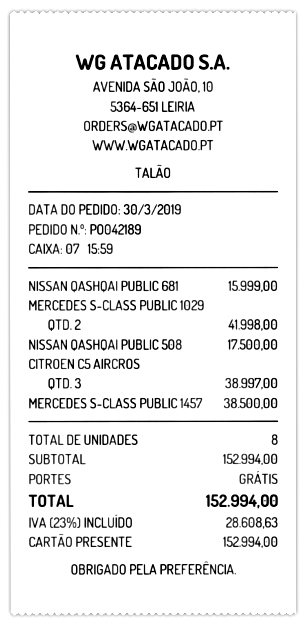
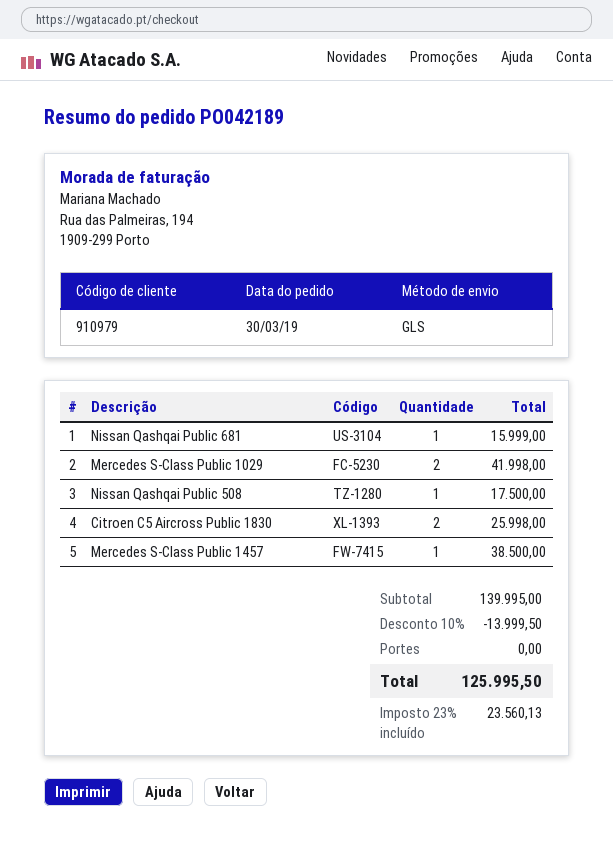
CITROEN C5 AIRCROS: 3 for 38997.00 -> 2 for 25998.00
subtotal: 152994.00 -> 139995.00
discount: none -> 10% = 13999.50
tax: 23% = 28608.63 -> 23% = 23560.13
total: 152994.00 -> 125995.50

